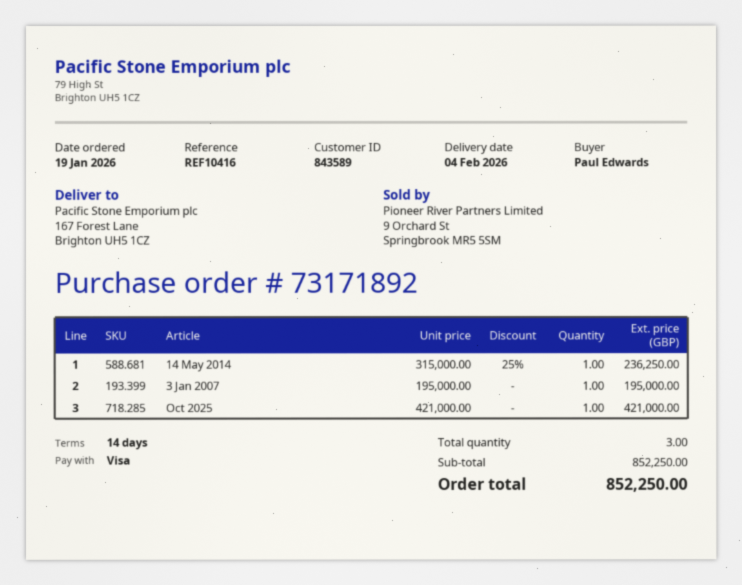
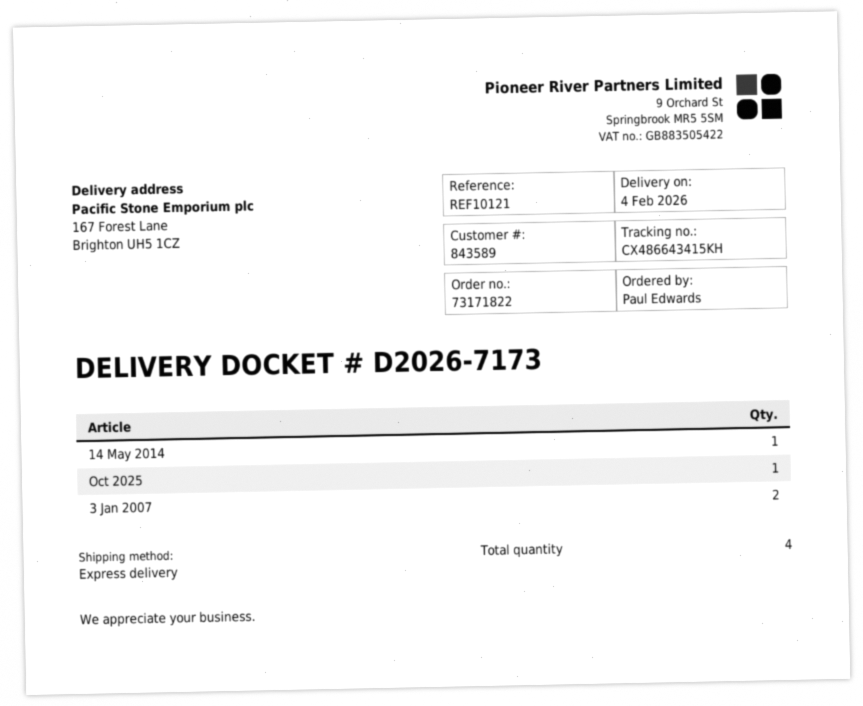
order number: 73171892 -> 73171822
reference: REF10416 -> REF10121
3 Jan 2007: 1 -> 2
total quantity: 3 -> 4

